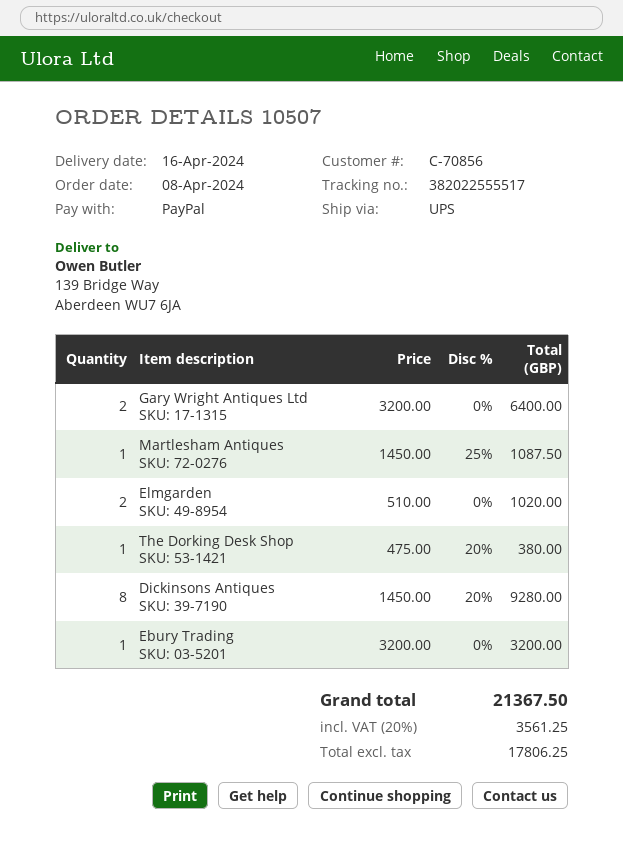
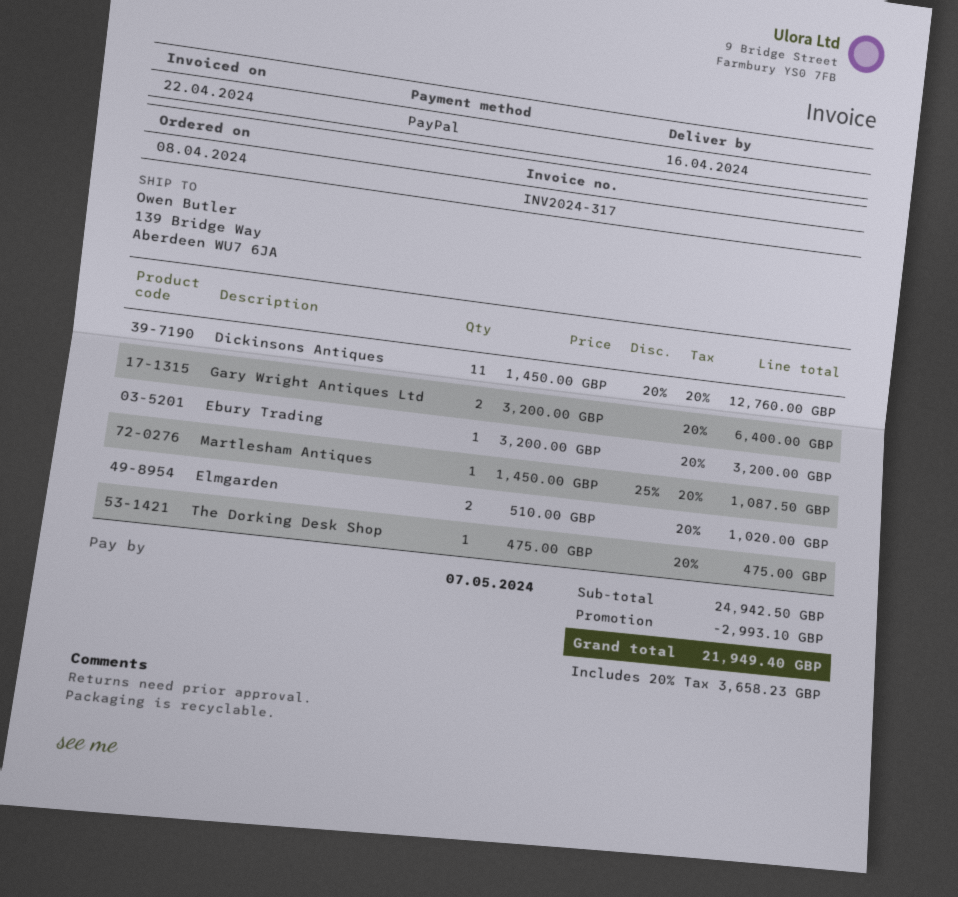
The Dorking Desk Shop: 1 x 475.00 - 20% = 380.00 -> 1 x 475.00 = 475.00
Dickinsons Antiques: 8 x 1450.00 - 20% = 9280.00 -> 11 x 1450.00 - 20% = 12760.00
discount: none -> 2993.10
tax: 20% = 3561.25 -> 20% = 3658.23
total: 21367.50 -> 21949.40

